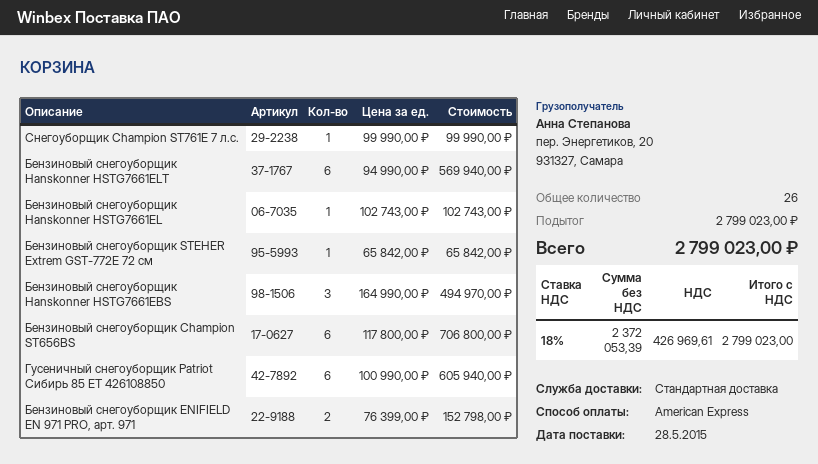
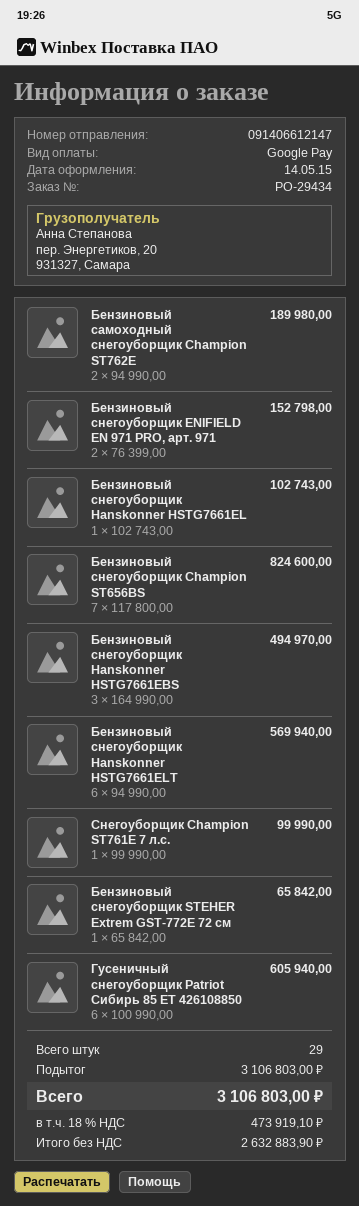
payment method: American Express -> Google Pay
Бензиновый снегоуборщик Champion ST656BS: 6 x 117800.00 = 706800.00 -> 7 x 117800.00 = 824600.00
Бензиновый самоходный снегоуборщик Champion ST762E: none -> 2 x 94990.00 = 189980.00
total quantity: 26 -> 29
subtotal: 2799023.00 -> 3106803.00
net: 2372053.39 -> 2632883.90
tax: 18% = 426969.61 -> 18% = 473919.10
total: 2799023.00 -> 3106803.00

